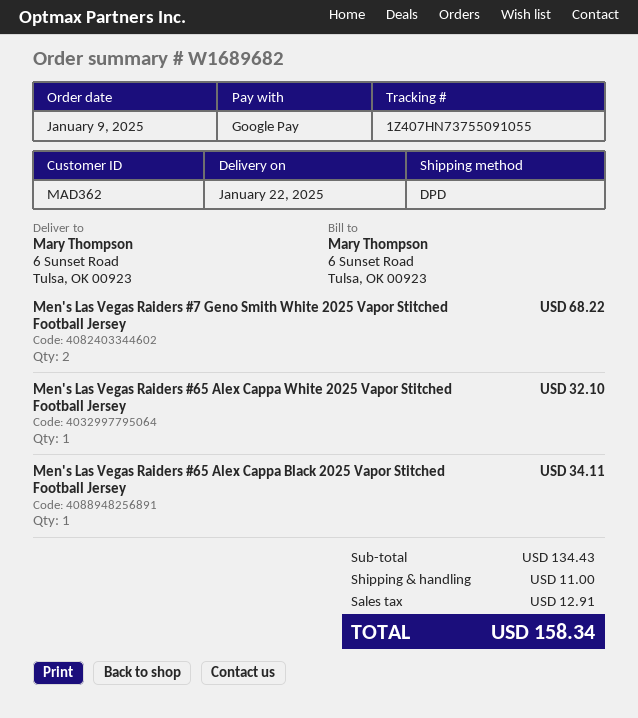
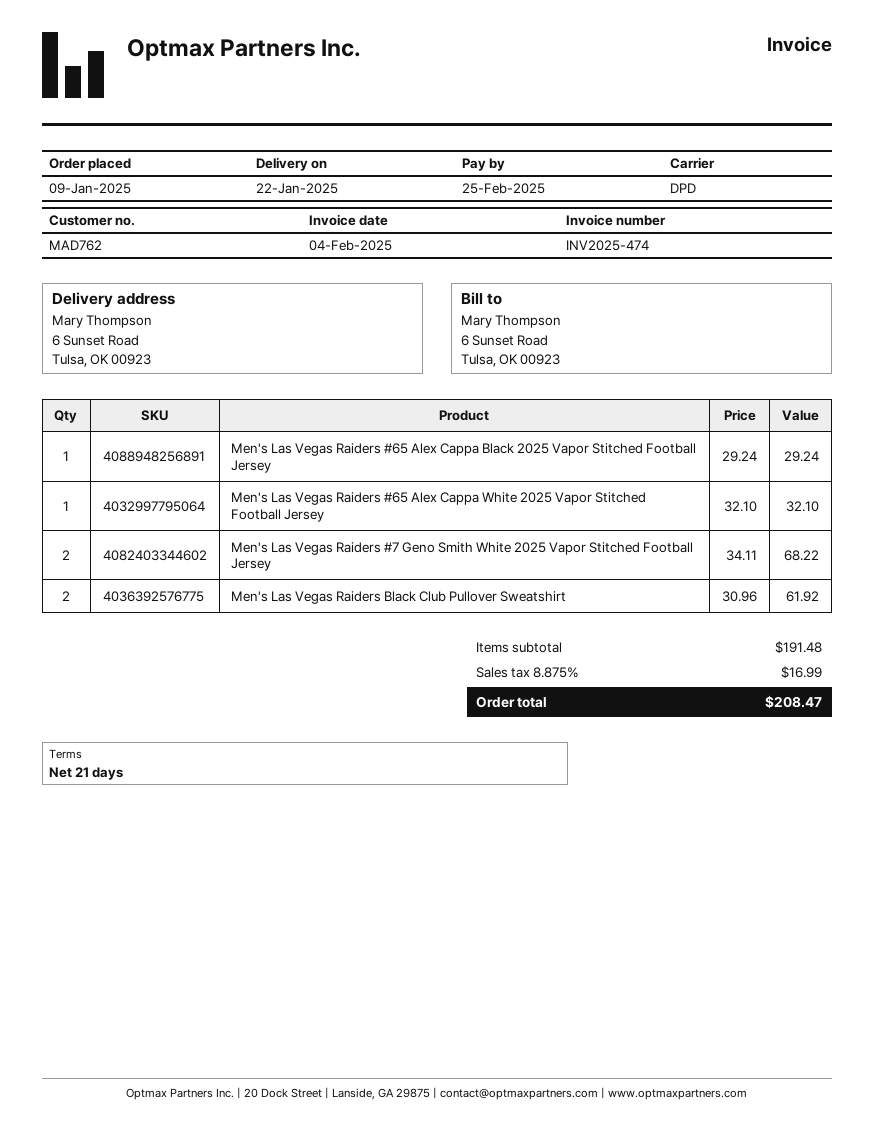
customer number: MAD362 -> MAD762
Men's Las Vegas Raiders #65 Alex Cappa Black 2025 Vapor Stitched Football Jersey: 1 for 34.11 -> 1 for 29.24
Men's Las Vegas Raiders Black Club Pullover Sweatshirt: none -> 2 for 61.92
subtotal: 134.43 -> 191.48
shipping: 11.00 -> none
tax: 12.91 -> 16.99
total: 158.34 -> 208.47

